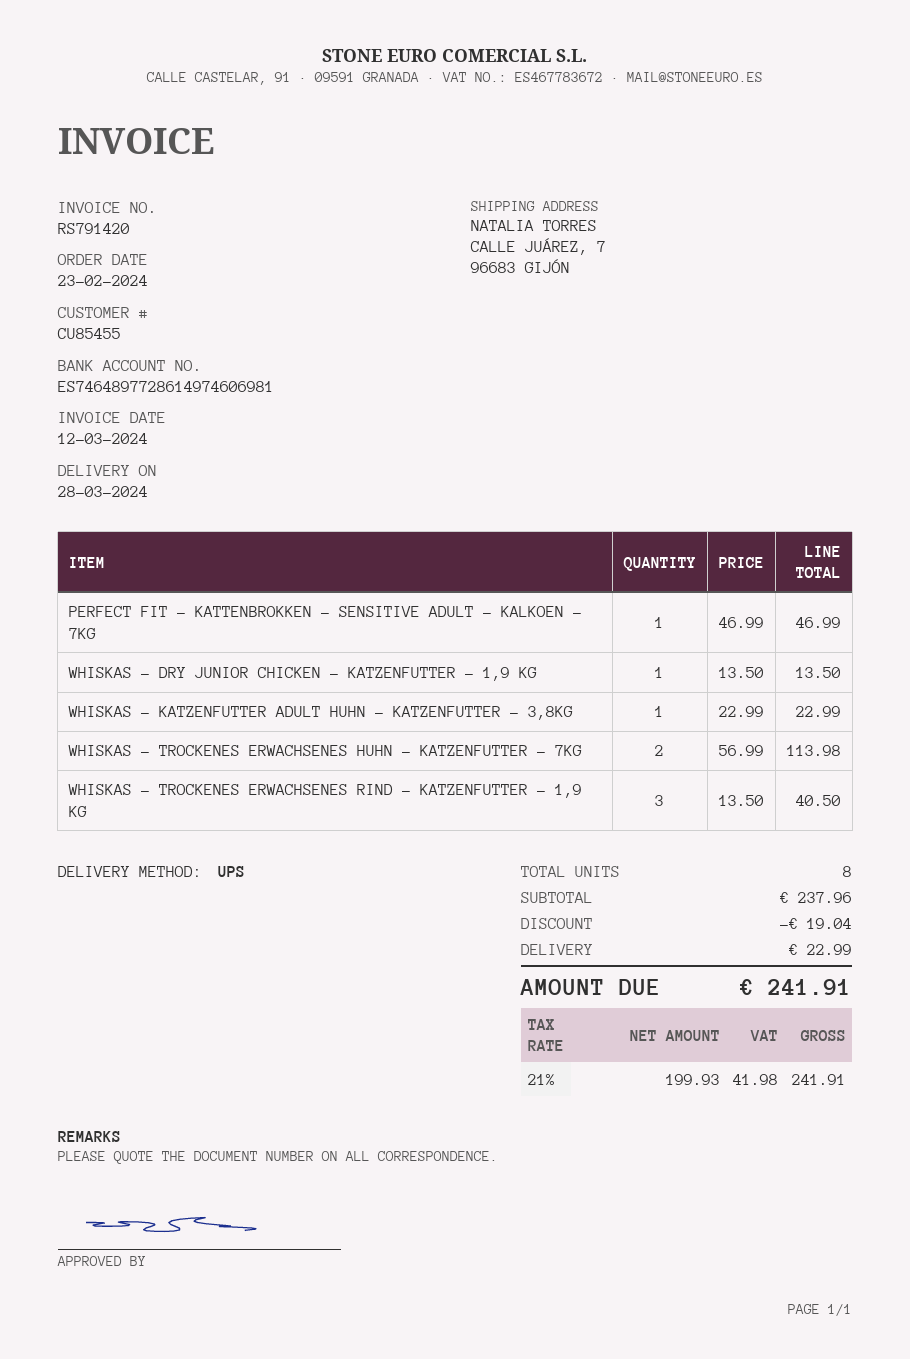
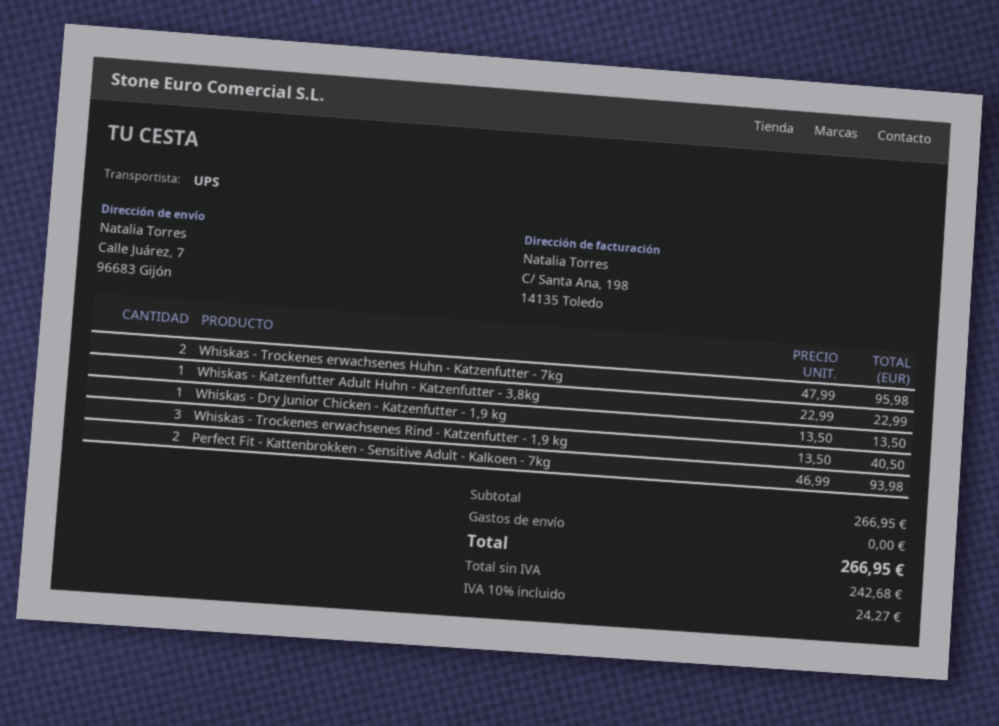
PERFECT FIT - KATTENBROKKEN - SENSITIVE ADULT - KALKOEN - 7KG: 1 x 46.99 = 46.99 -> 2 x 46.99 = 93.98
WHISKAS - TROCKENES ERWACHSENES HUHN - KATZENFUTTER - 7KG: 2 x 56.99 = 113.98 -> 2 x 47.99 = 95.98
subtotal: 237.96 -> 266.95
discount: 19.04 -> none
shipping: 22.99 -> 0.00
net: 199.93 -> 242.68
tax: 21% = 41.98 -> 10% = 24.27
total: 241.91 -> 266.95

